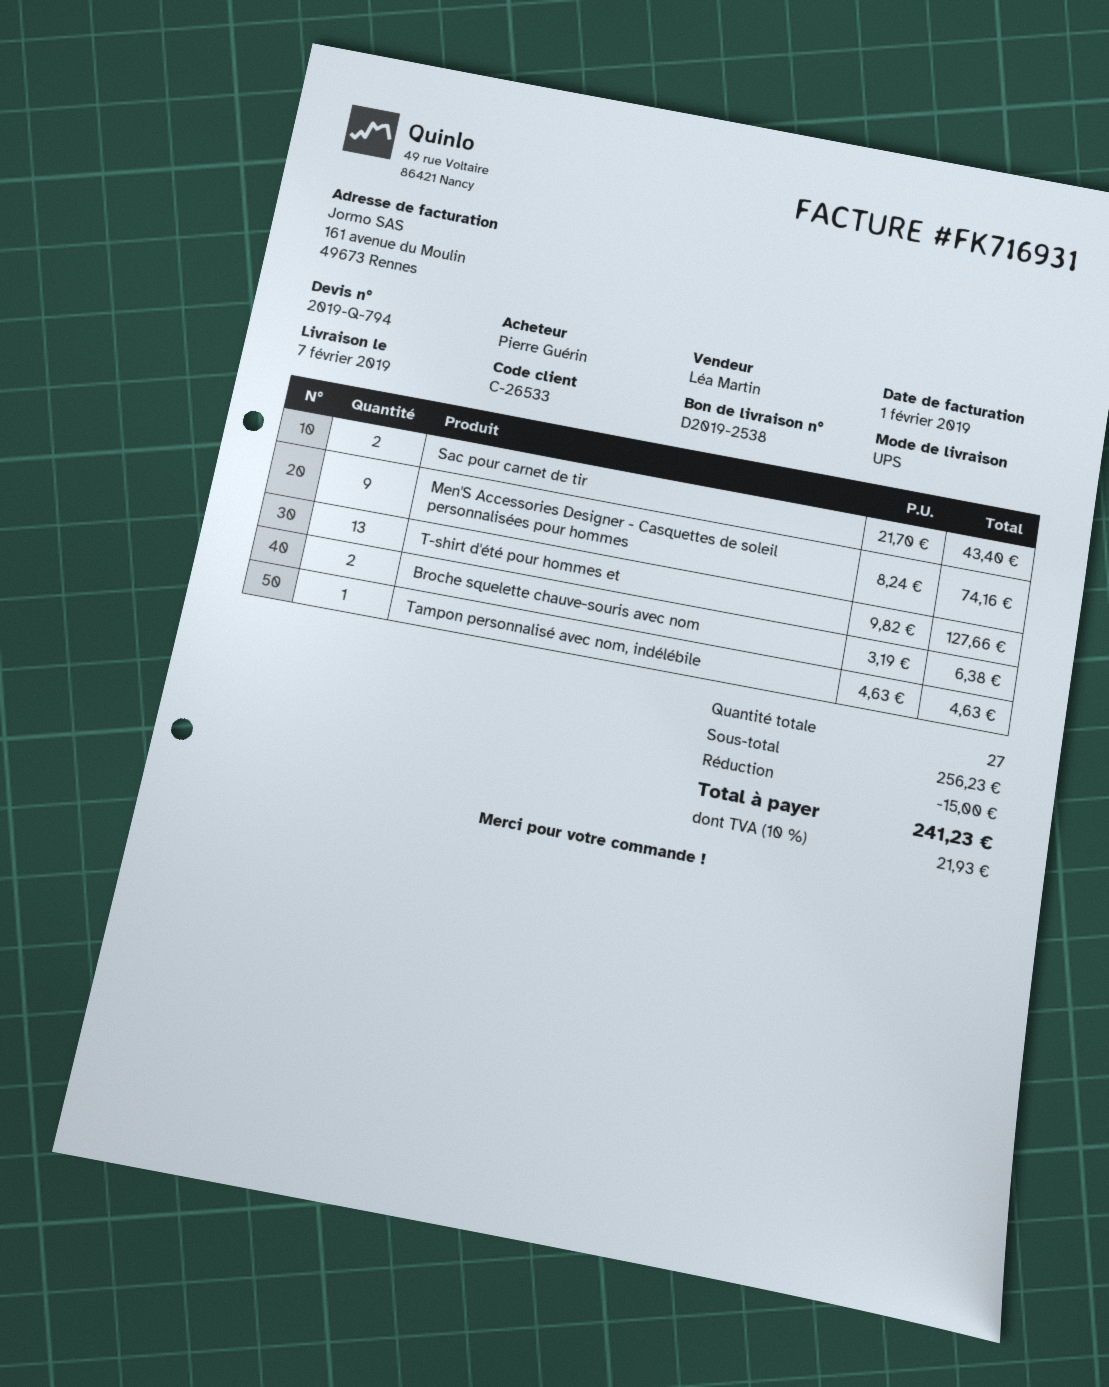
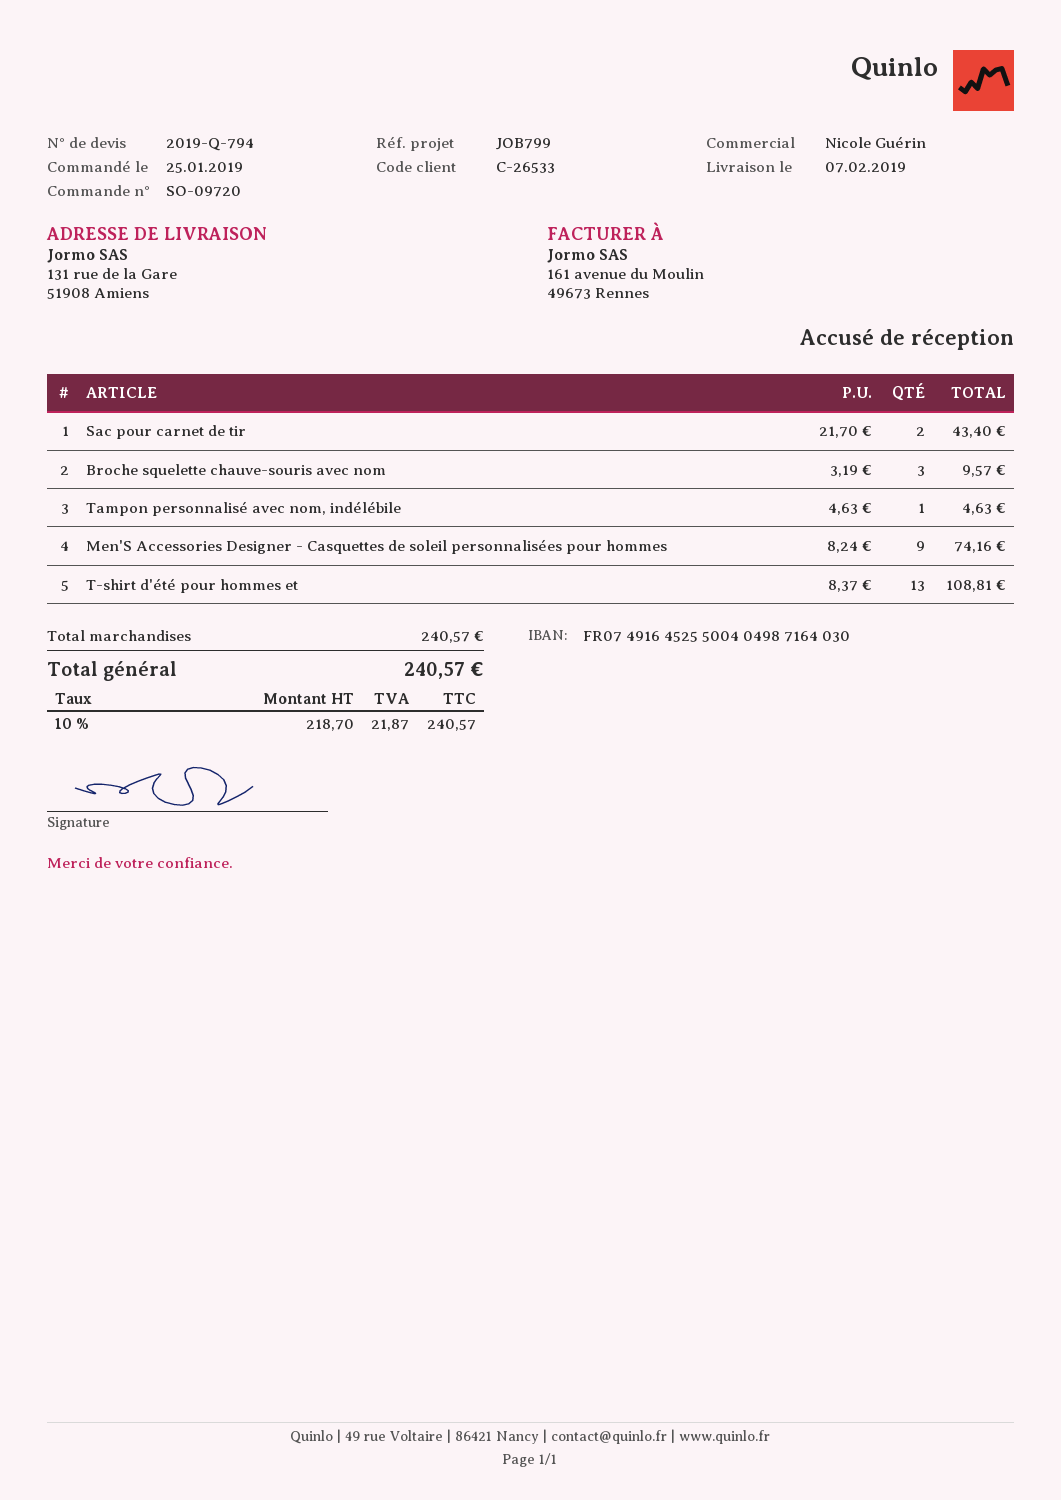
sales rep: Léa Martin -> Nicole Guérin
T-shirt d'été pour hommes et: 13 x 9.82 = 127.66 -> 13 x 8.37 = 108.81
Broche squelette chauve-souris avec nom: 2 x 3.19 = 6.38 -> 3 x 3.19 = 9.57
subtotal: 256.23 -> 240.57
discount: 15.00 -> none
tax: 10% = 21.93 -> 10% = 21.87
total: 241.23 -> 240.57

